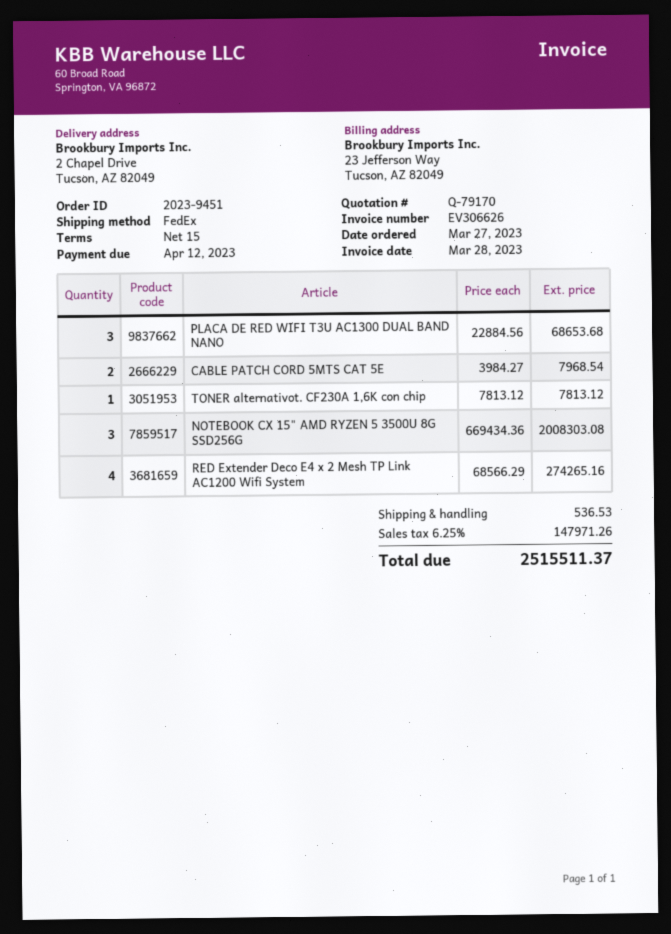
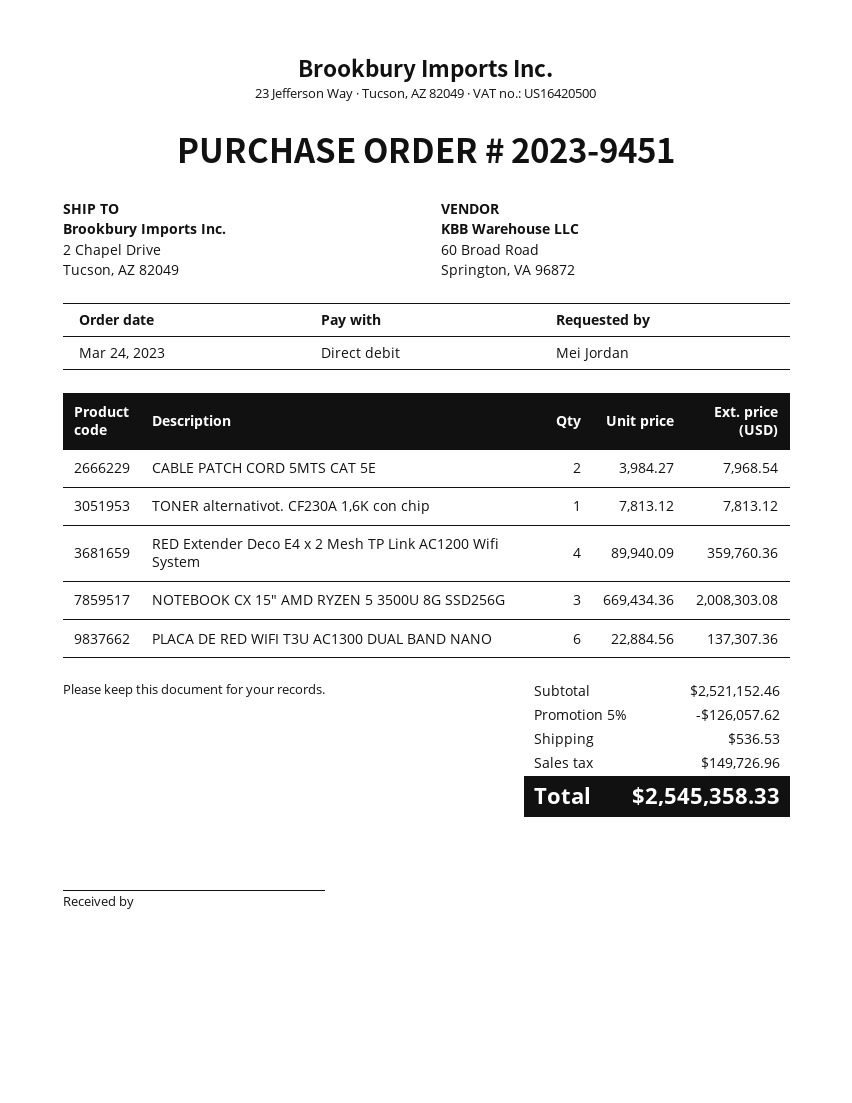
order date: 2023-03-27 -> 2023-03-24
PLACA DE RED WIFI T3U AC1300 DUAL BAND NANO: 3 x 22884.56 = 68653.68 -> 6 x 22884.56 = 137307.36
RED Extender Deco E4 x 2 Mesh TP Link AC1200 Wifi System: 4 x 68566.29 = 274265.16 -> 4 x 89940.09 = 359760.36
discount: none -> 5% = 126057.62
tax: 147971.26 -> 149726.96
total: 2515511.37 -> 2545358.33

